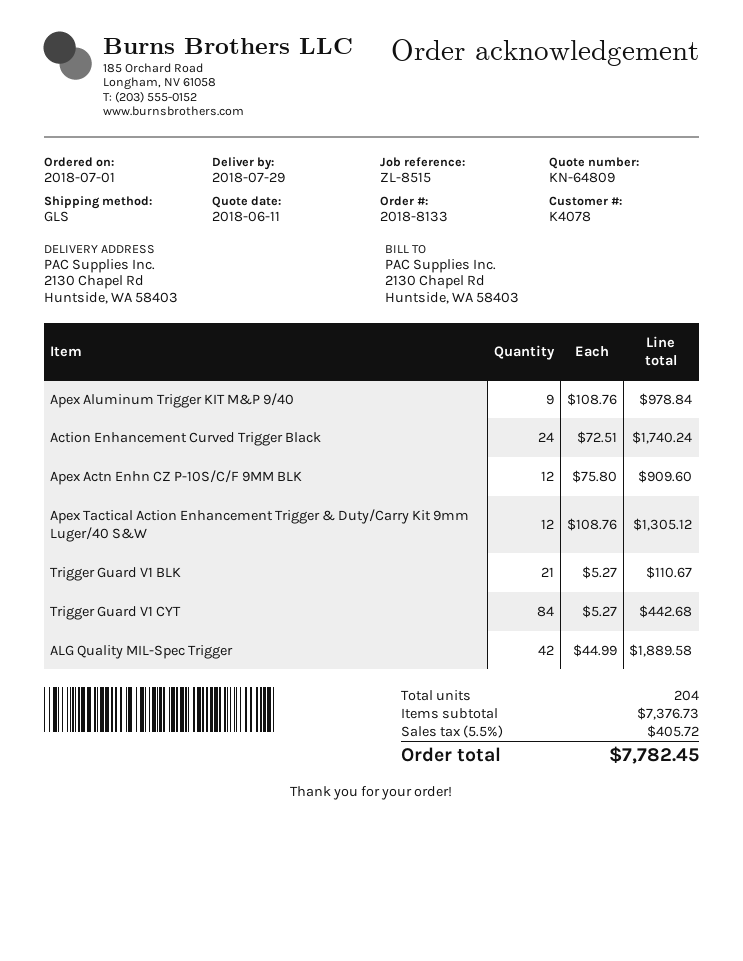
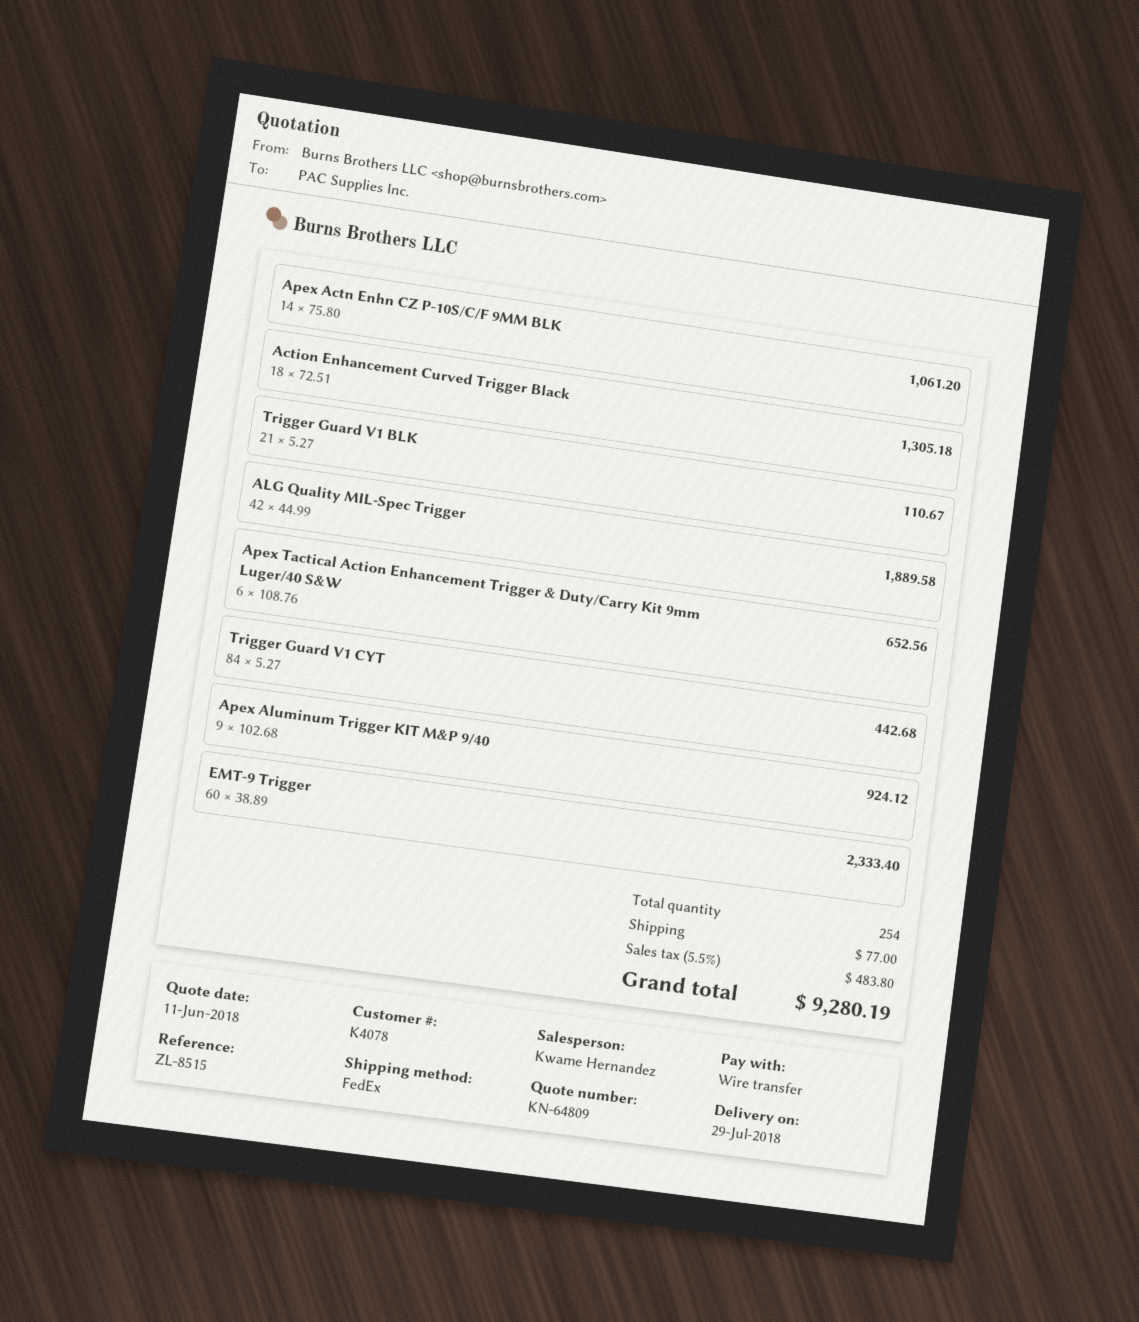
shipping method: GLS -> FedEx
Apex Aluminum Trigger KIT M&P 9/40: 9 x 108.76 = 978.84 -> 9 x 102.68 = 924.12
Action Enhancement Curved Trigger Black: 24 x 72.51 = 1740.24 -> 18 x 72.51 = 1305.18
Apex Actn Enhn CZ P-10S/C/F 9MM BLK: 12 x 75.80 = 909.60 -> 14 x 75.80 = 1061.20
Apex Tactical Action Enhancement Trigger & Duty/Carry Kit 9mm Luger/40 S&W: 12 x 108.76 = 1305.12 -> 6 x 108.76 = 652.56
EMT-9 Trigger: none -> 60 x 38.89 = 2333.40
total quantity: 204 -> 254
shipping: none -> 77.00
tax: 5.5% = 405.72 -> 5.5% = 483.80
total: 7782.45 -> 9280.19

